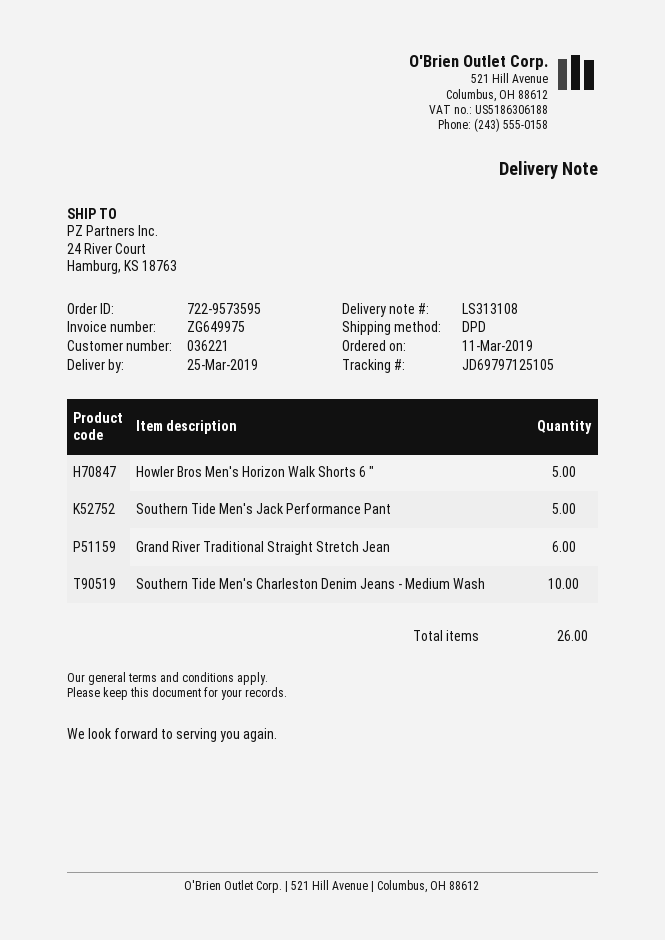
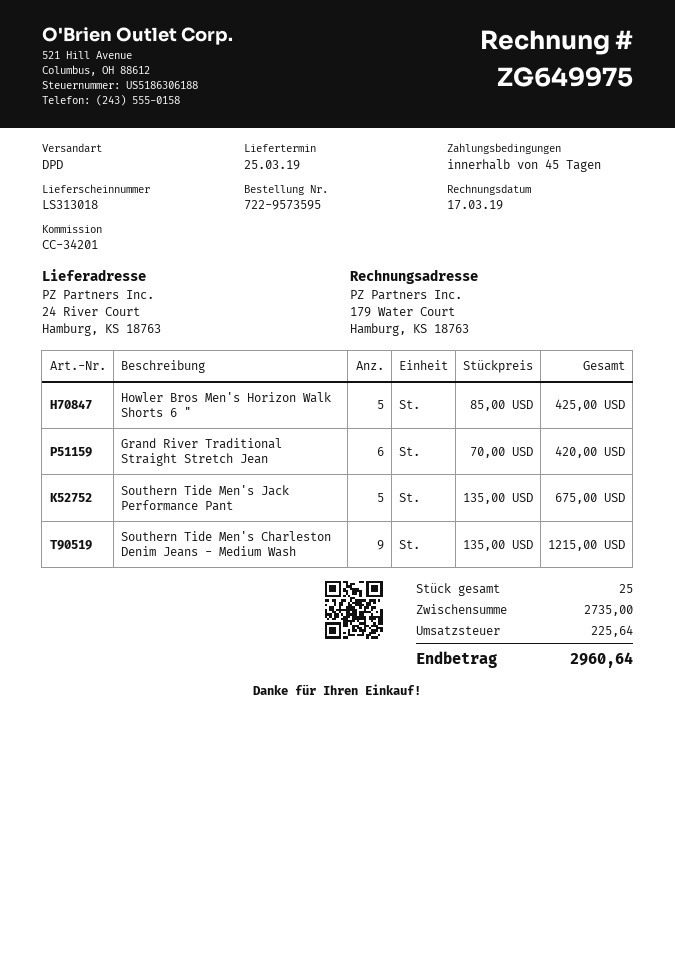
delivery note number: LS313108 -> LS313018
Southern Tide Men's Charleston Denim Jeans - Medium Wash: 10 -> 9
total quantity: 26 -> 25

